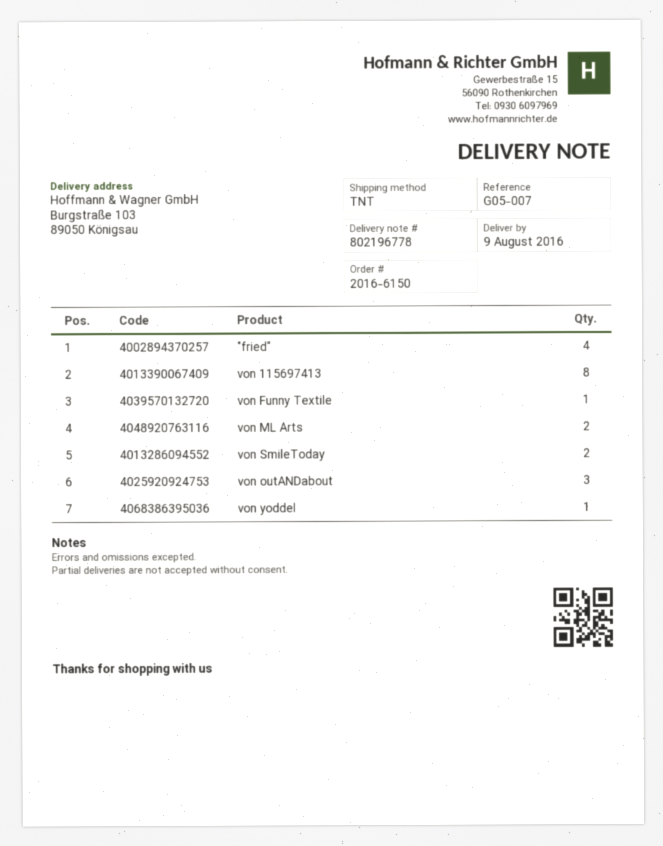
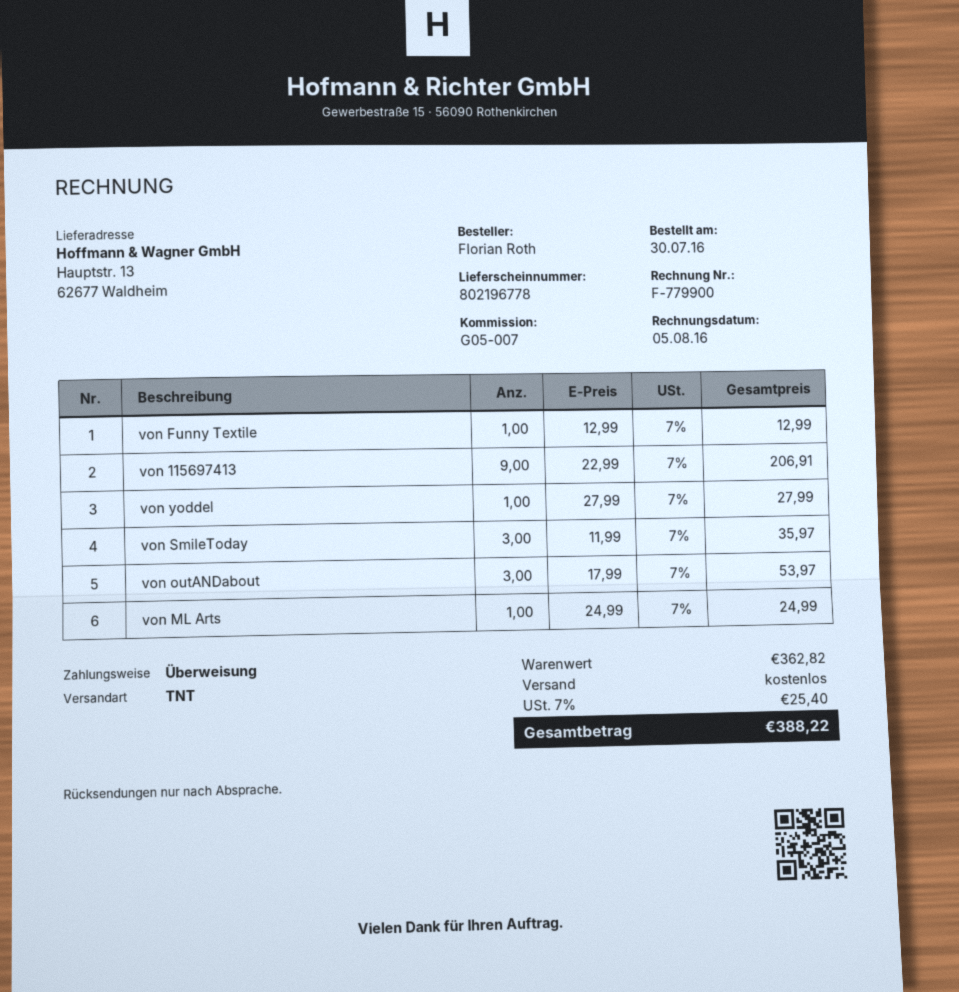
ship to: Burgstraße 103, 89050 Königsau -> Hauptstr. 13, 62677 Waldheim
"fried": 4 -> none
von 115697413: 8 -> 9
von ML Arts: 2 -> 1
von SmileToday: 2 -> 3

